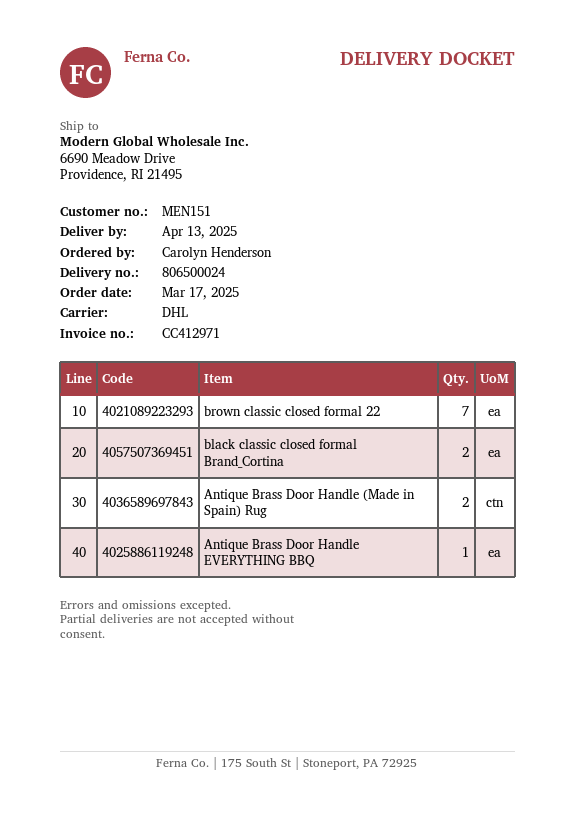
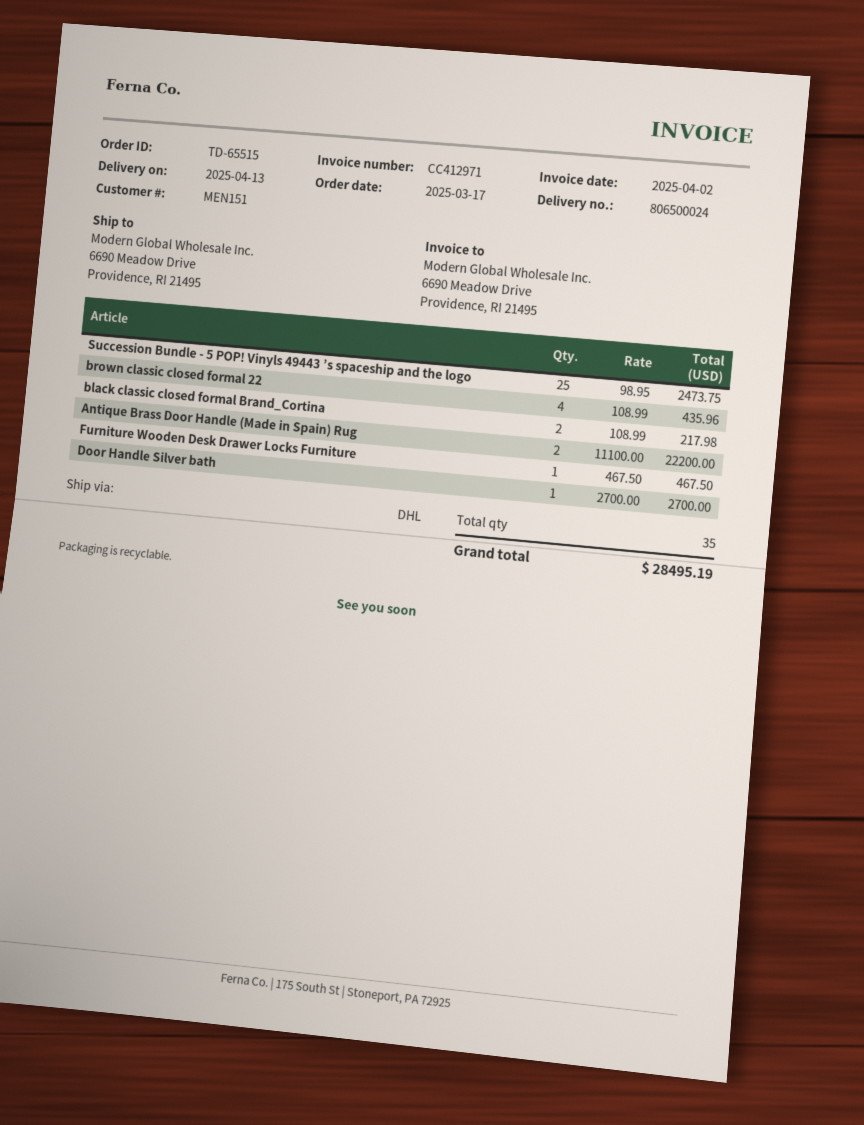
brown classic closed formal 22: 7 -> 4
Antique Brass Door Handle EVERYTHING BBQ: 1 -> none
Succession Bundle - 5 POP! Vinyls 49443 ’s spaceship and the logo: none -> 25
Furniture Wooden Desk Drawer Locks Furniture: none -> 1
Door Handle Silver bath: none -> 1

